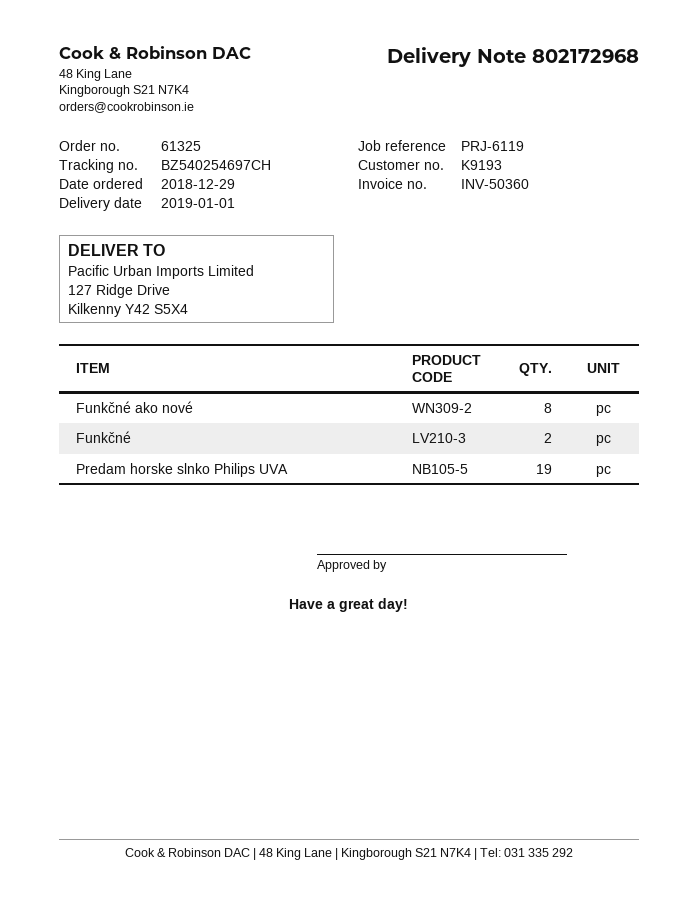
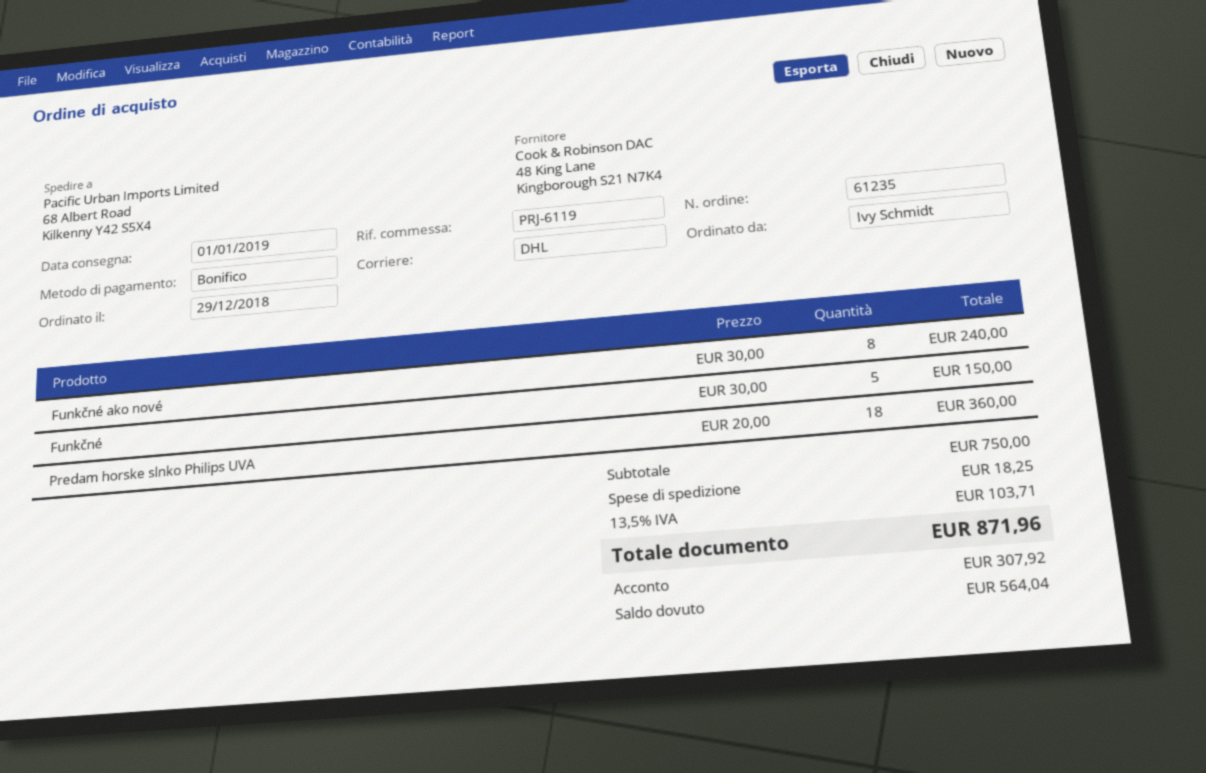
order number: 61325 -> 61235
ship to: 127 Ridge Drive, Kilkenny Y42 S5X4 -> 68 Albert Road, Kilkenny Y42 S5X4
Funkčné: 2 -> 5
Predam horske slnko Philips UVA: 19 -> 18

